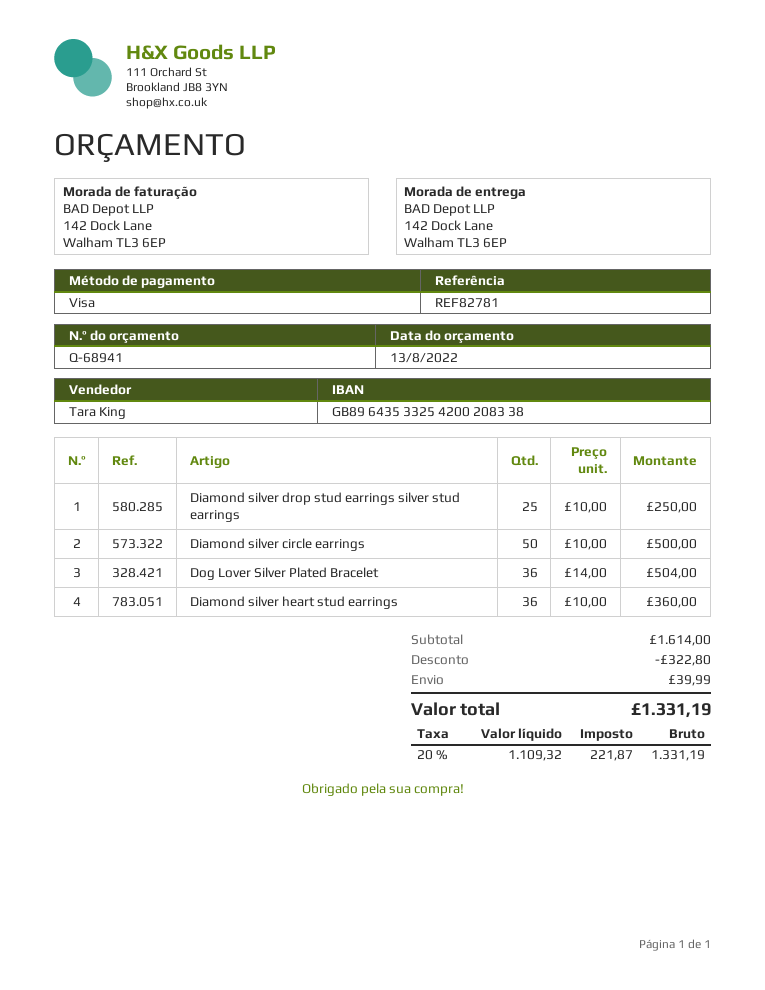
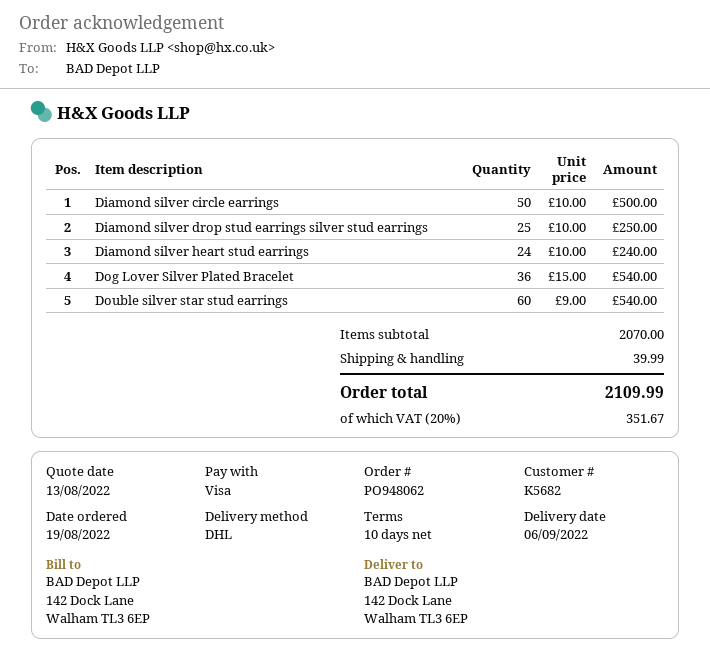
Dog Lover Silver Plated Bracelet: 36 x 14.00 = 504.00 -> 36 x 15.00 = 540.00
Diamond silver heart stud earrings: 36 x 10.00 = 360.00 -> 24 x 10.00 = 240.00
Double silver star stud earrings: none -> 60 x 9.00 = 540.00
subtotal: 1614.00 -> 2070.00
discount: 322.80 -> none
tax: 20% = 221.87 -> 20% = 351.67
total: 1331.19 -> 2109.99

